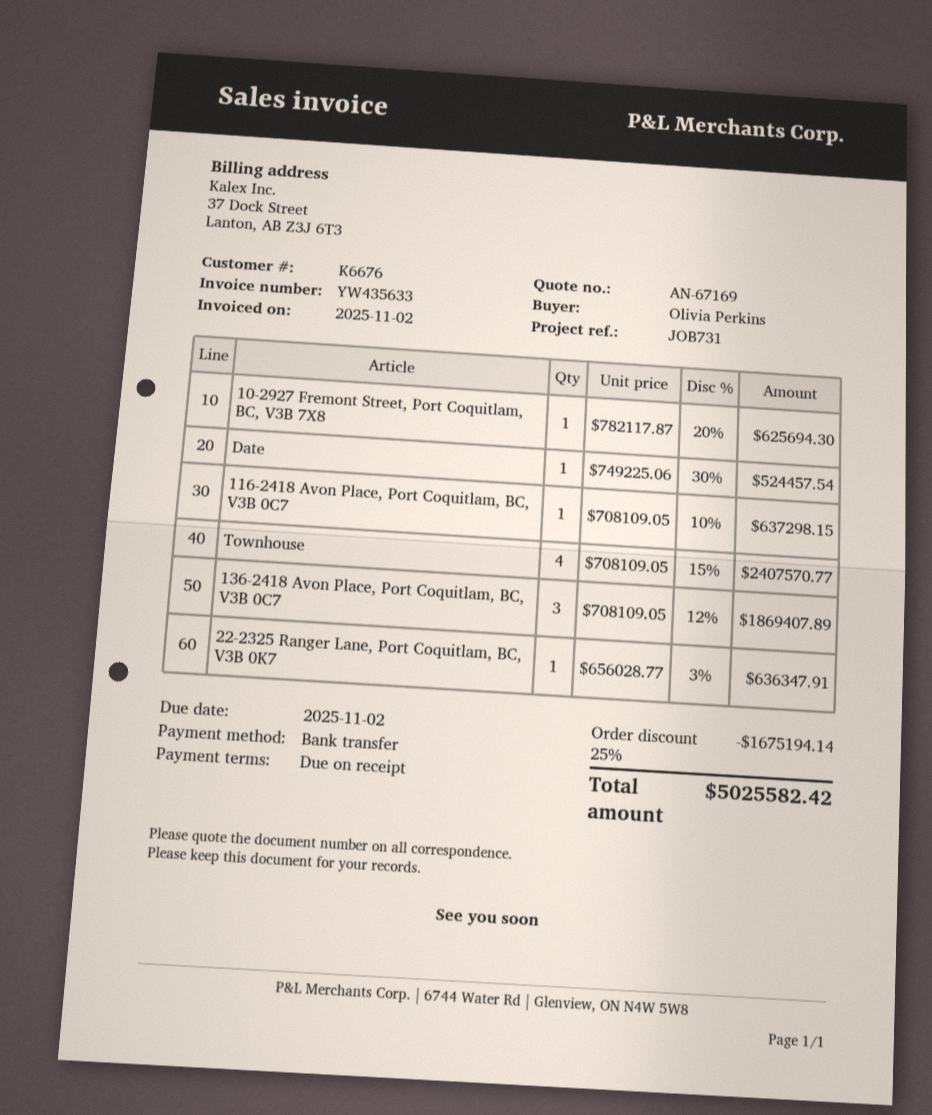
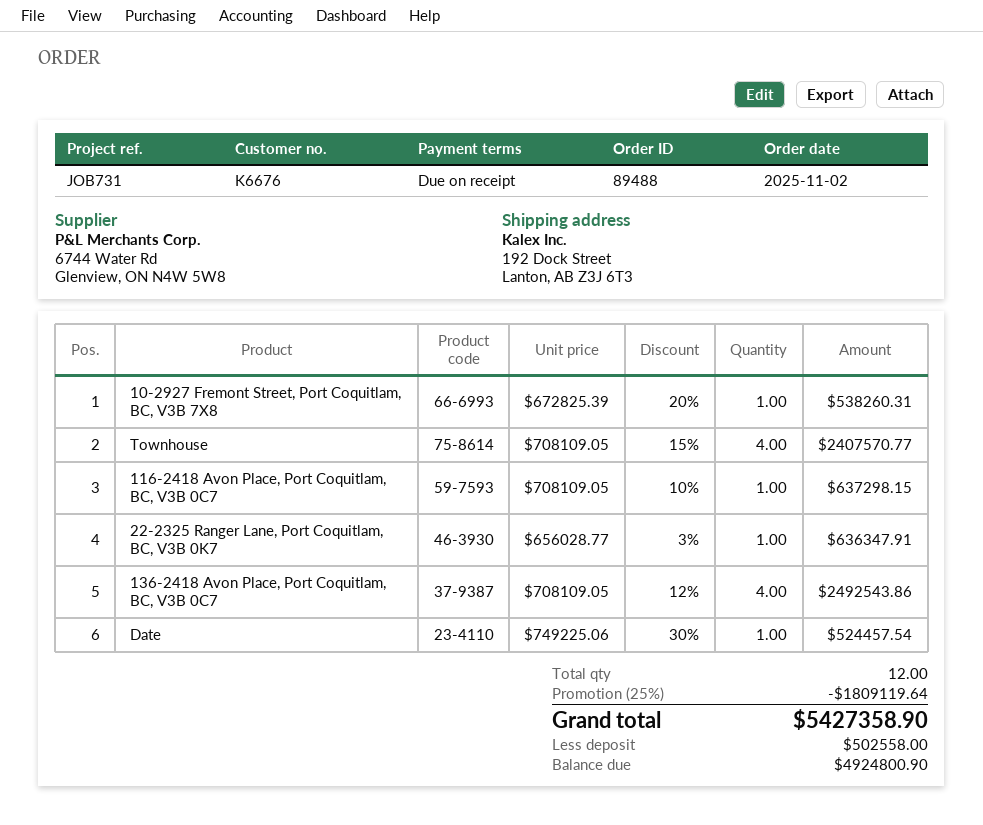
10-2927 Fremont Street, Port Coquitlam, BC, V3B 7X8: 1 x 782117.87 - 20% = 625694.30 -> 1 x 672825.39 - 20% = 538260.31
136-2418 Avon Place, Port Coquitlam, BC, V3B 0C7: 3 x 708109.05 - 12% = 1869407.89 -> 4 x 708109.05 - 12% = 2492543.86
discount: 25% = 1675194.14 -> 25% = 1809119.64
total: 5025582.42 -> 5427358.90

